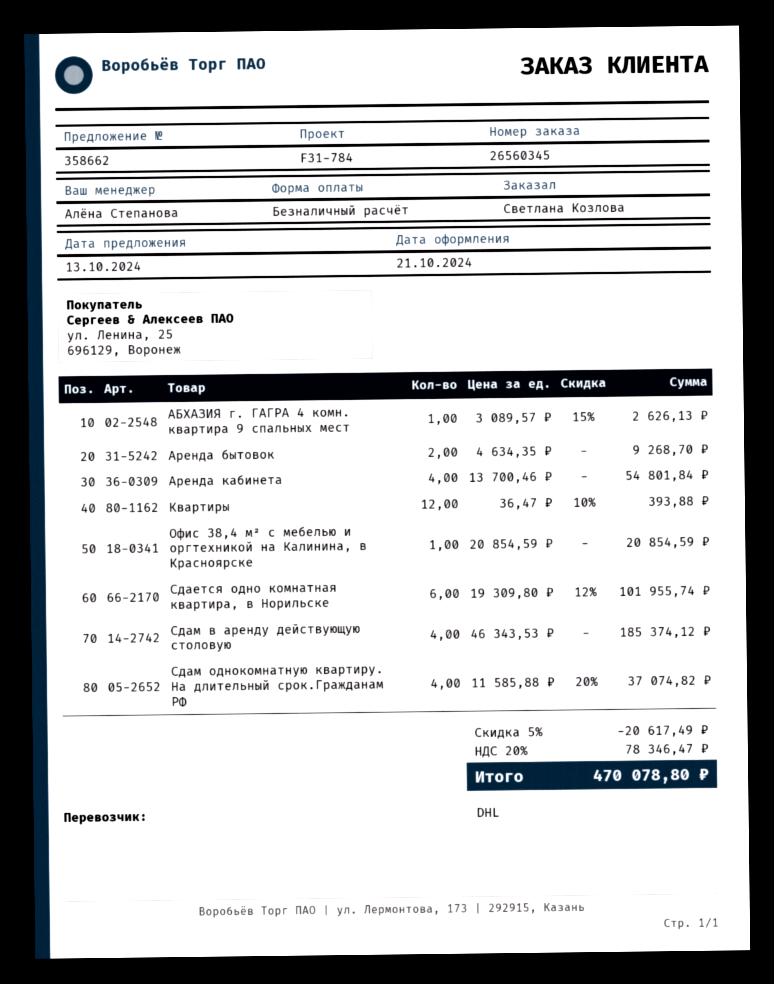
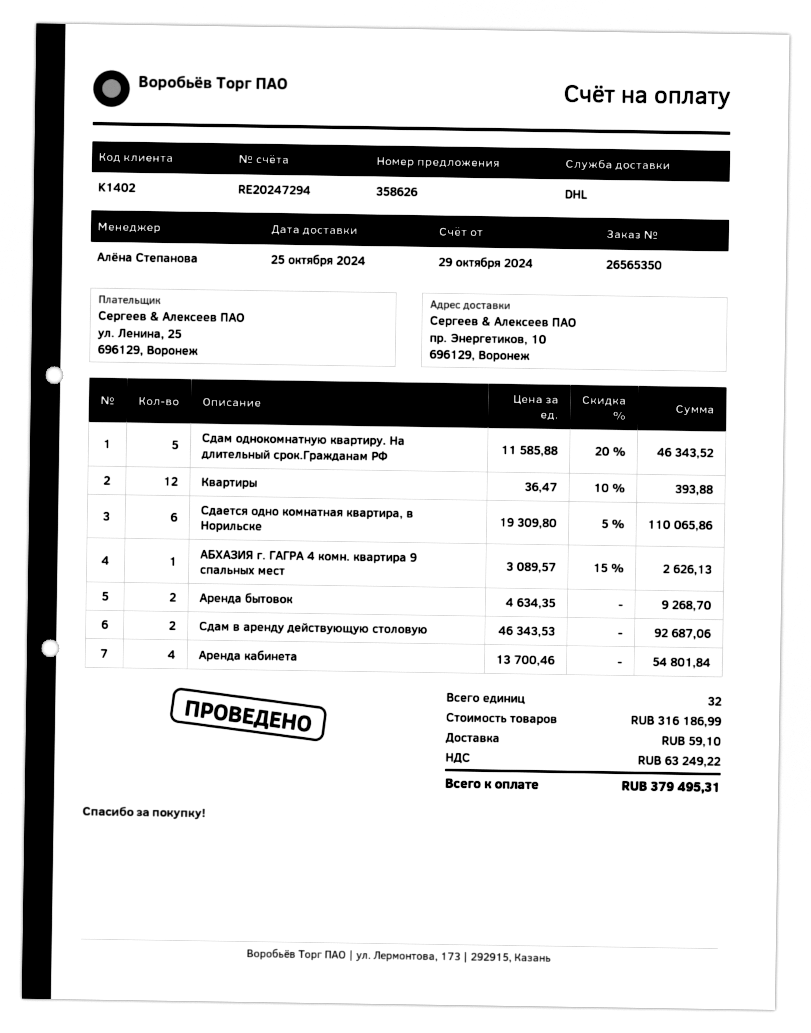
quote number: 358662 -> 358626
order number: 26560345 -> 26565350
Офис 38,4 м² с мебелью и оргтехникой на Калинина, в Красноярске: 1 x 20854.59 = 20854.59 -> none
Сдается одно комнатная квартира, в Норильске: 6 x 19309.80 - 12% = 101955.74 -> 6 x 19309.80 - 5% = 110065.86
Сдам в аренду действующую столовую: 4 x 46343.53 = 185374.12 -> 2 x 46343.53 = 92687.06
Сдам однокомнатную квартиру. На длительный срок.Гражданам РФ: 4 x 11585.88 - 20% = 37074.82 -> 5 x 11585.88 - 20% = 46343.52
discount: 5% = 20617.49 -> none
shipping: none -> 59.10
tax: 78346.47 -> 63249.22
total: 470078.80 -> 379495.31

